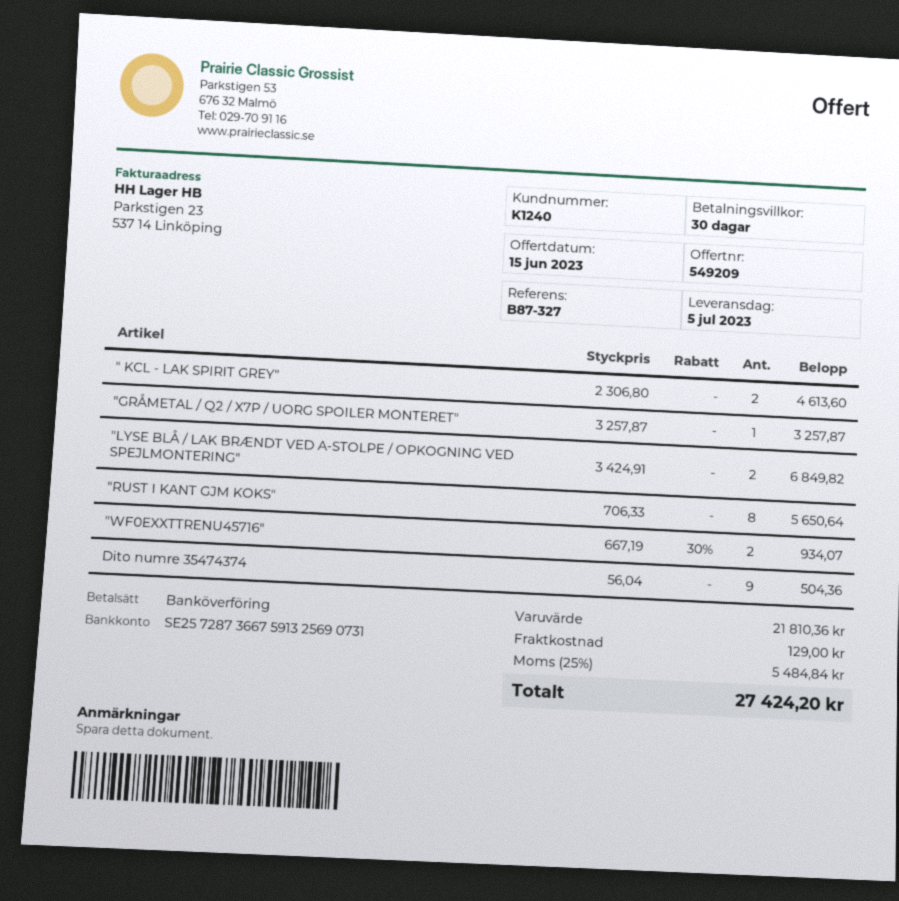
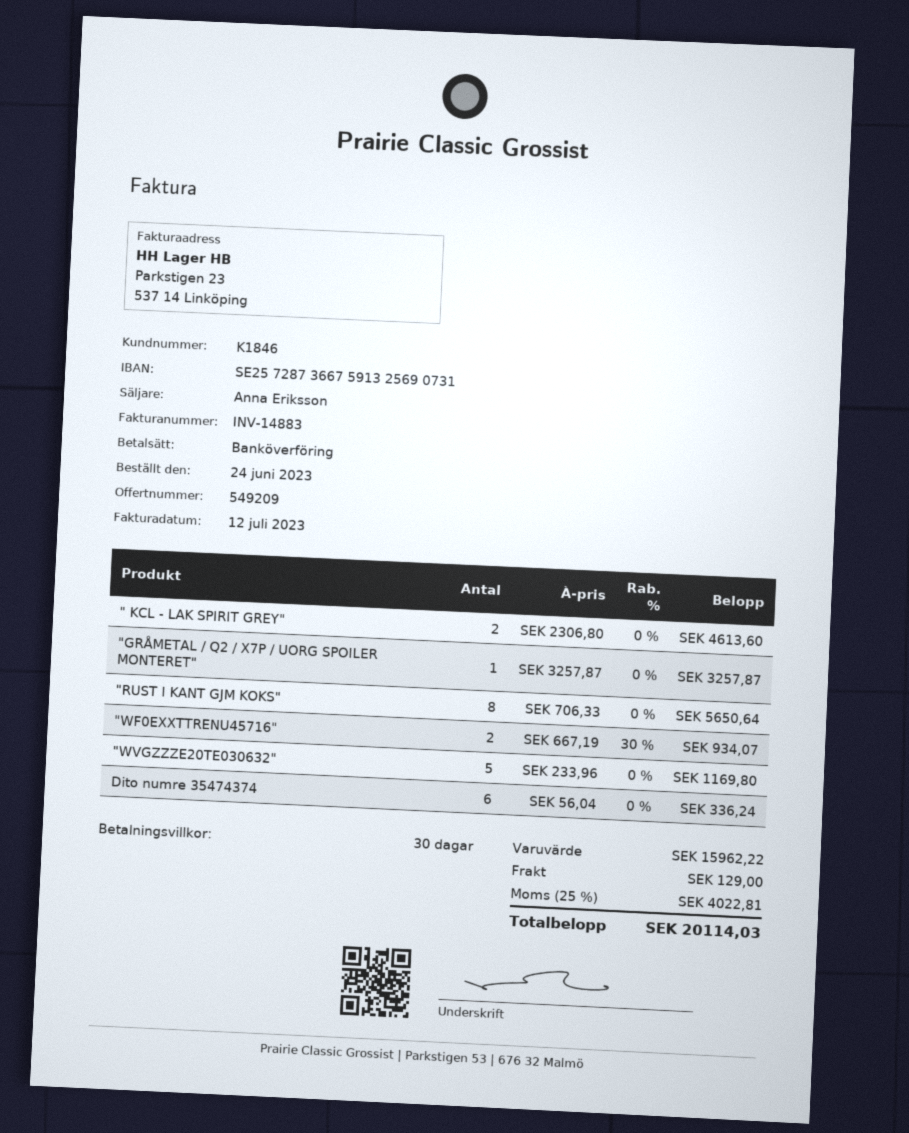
customer number: K1240 -> K1846
"LYSE BLÅ / LAK BRÆNDT VED A-STOLPE / OPKOGNING VED SPEJLMONTERING": 2 x 3424.91 = 6849.82 -> none
Dito numre 35474374: 9 x 56.04 = 504.36 -> 6 x 56.04 = 336.24
"WVGZZZE20TE030632": none -> 5 x 233.96 = 1169.80
subtotal: 21810.36 -> 15962.22
tax: 25% = 5484.84 -> 25% = 4022.81
total: 27424.20 -> 20114.03

